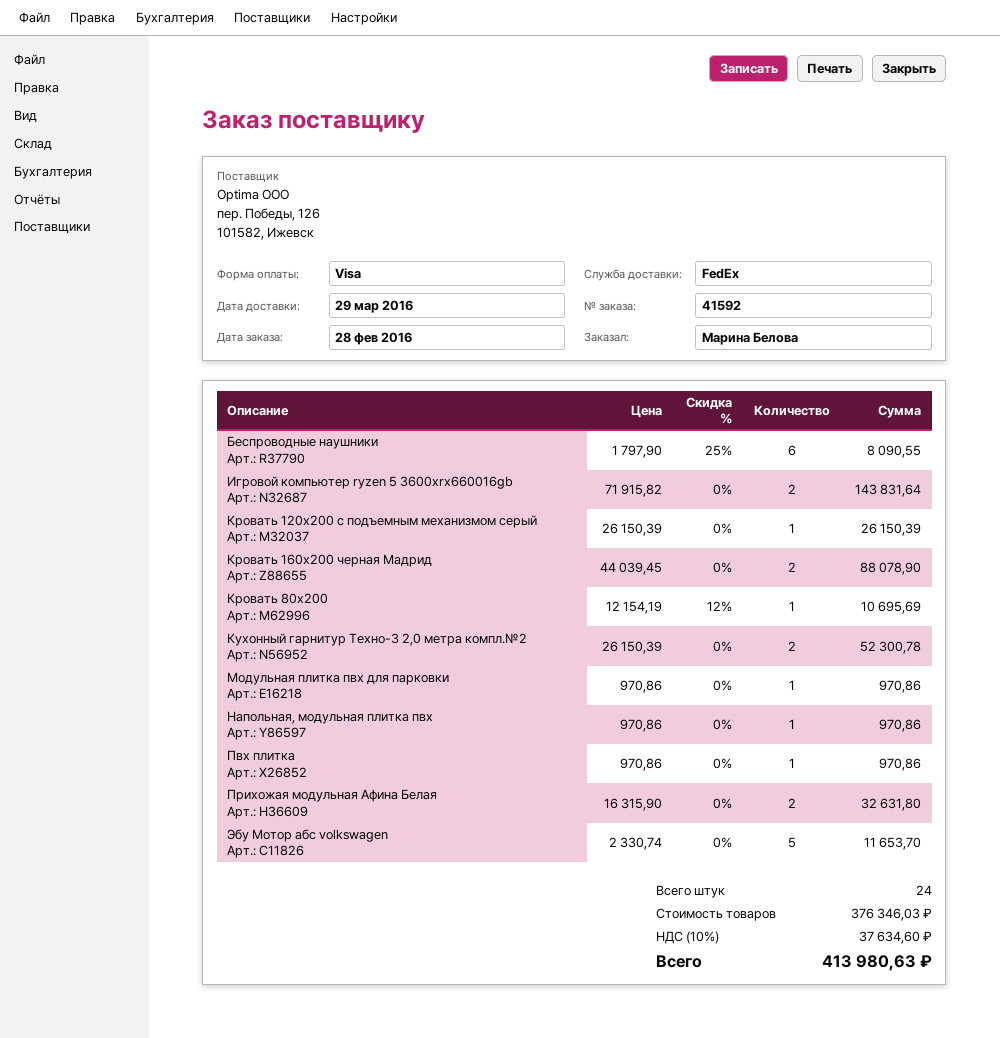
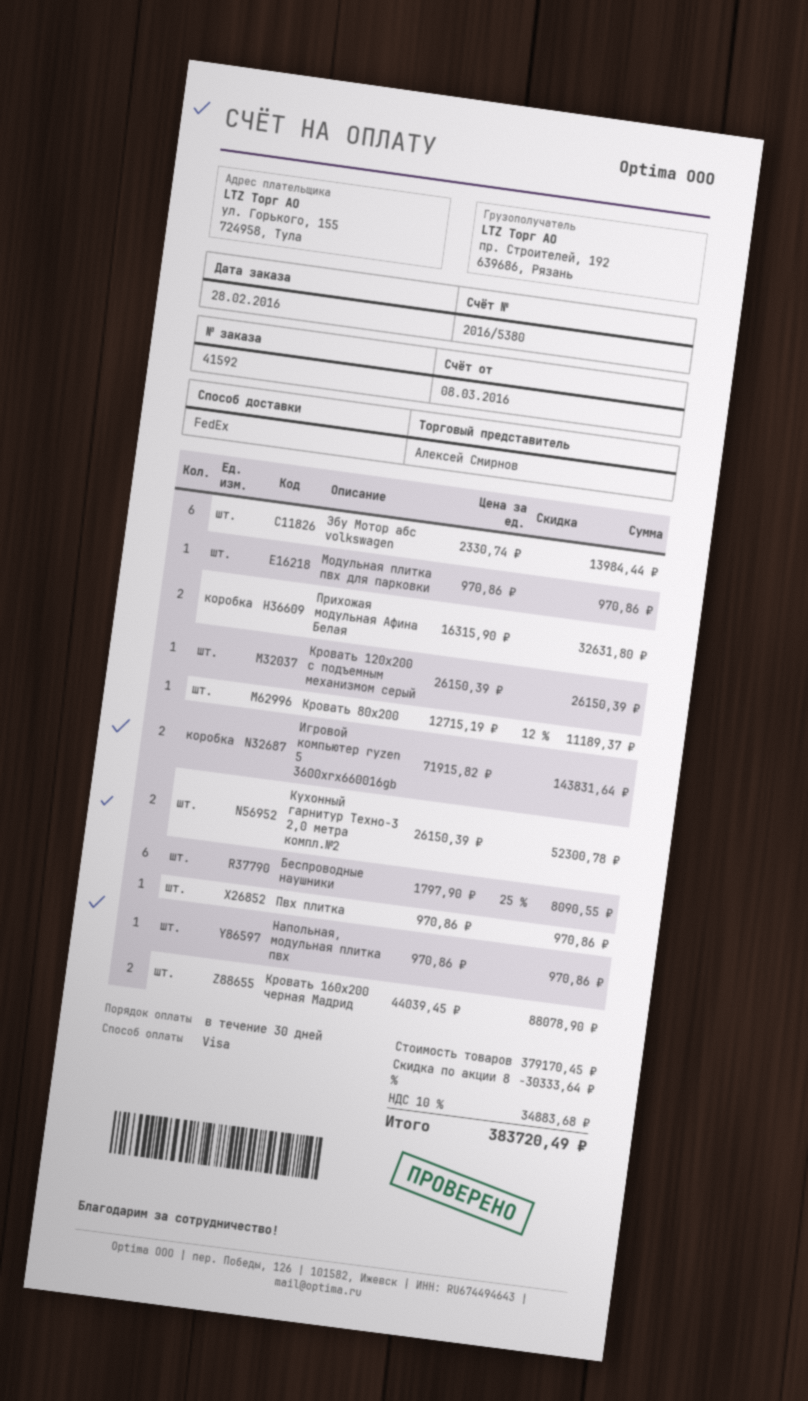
Кровать 80х200: 1 x 12154.19 - 12% = 10695.69 -> 1 x 12715.19 - 12% = 11189.37
Эбу Мотор абс volkswagen: 5 x 2330.74 = 11653.70 -> 6 x 2330.74 = 13984.44
subtotal: 376346.03 -> 379170.45
discount: none -> 8% = 30333.64
tax: 10% = 37634.60 -> 10% = 34883.68
total: 413980.63 -> 383720.49

